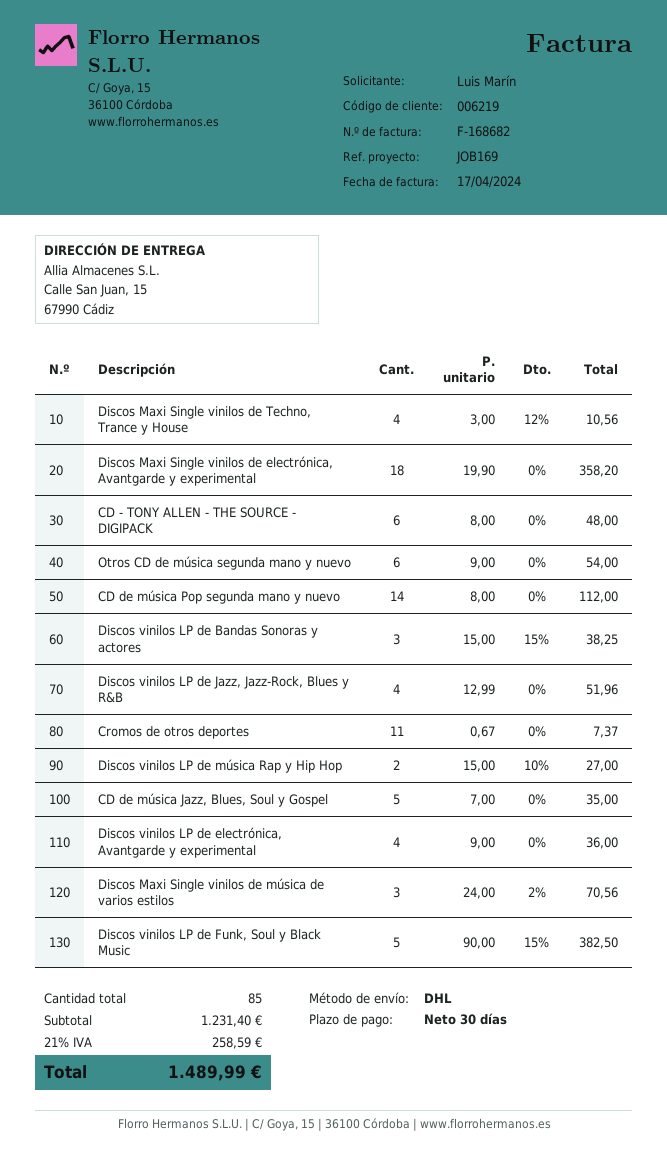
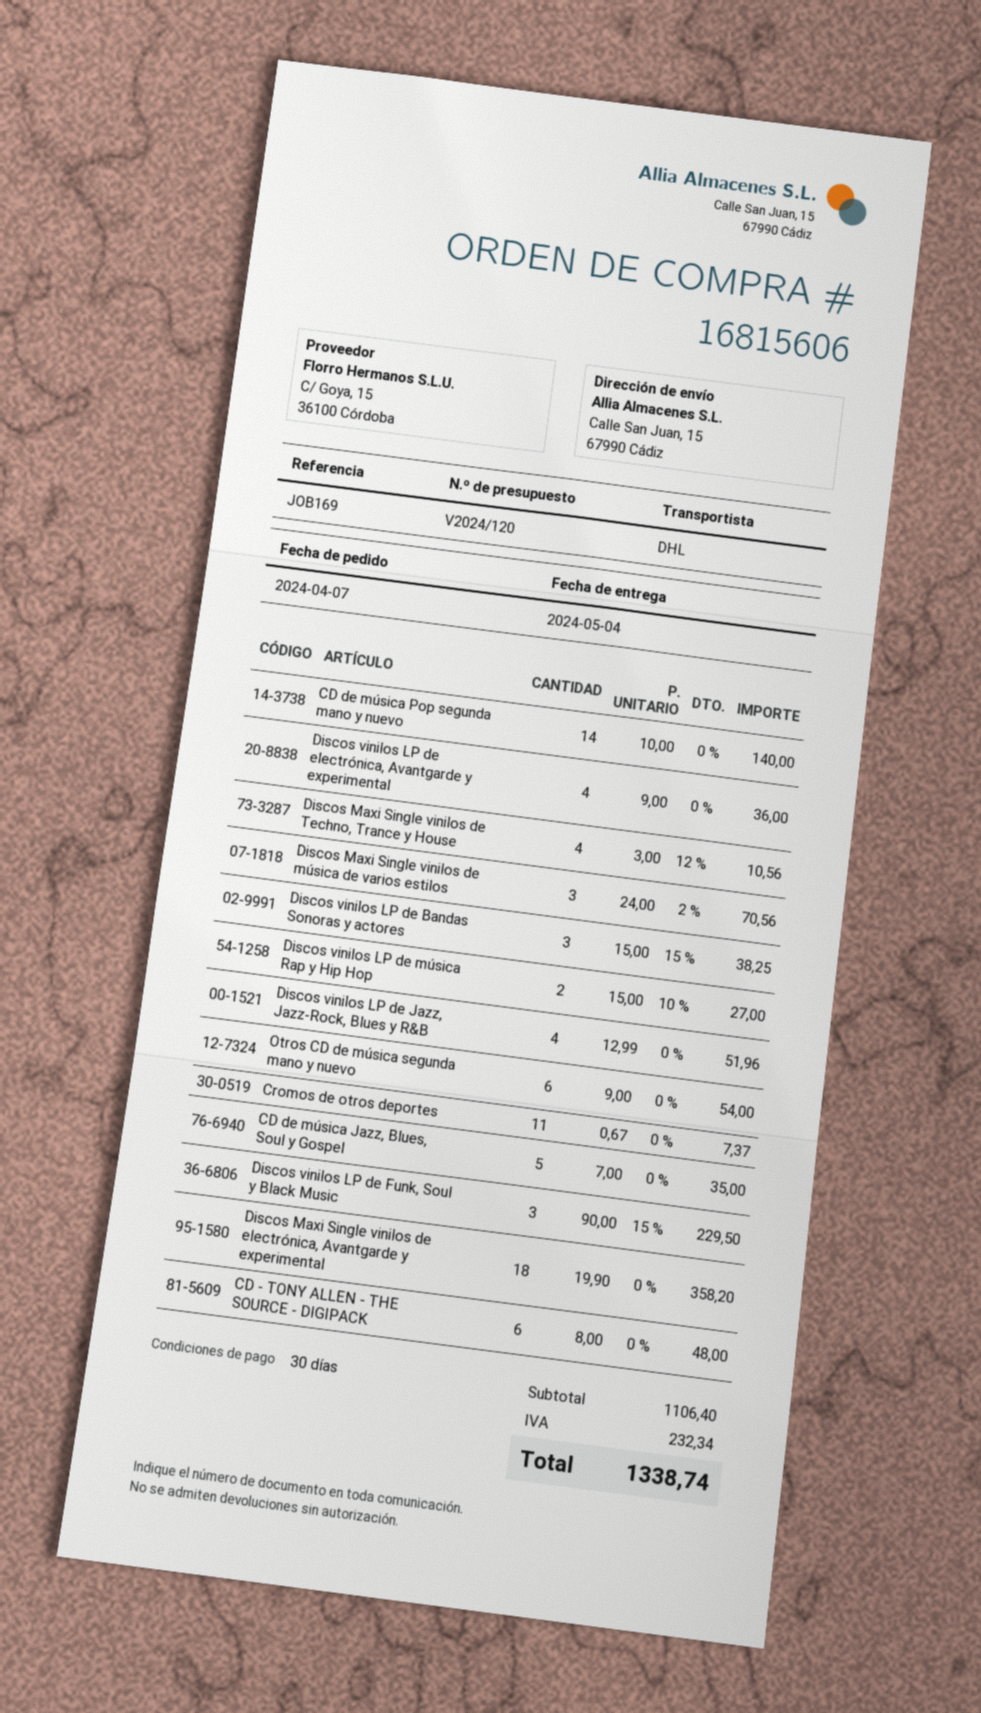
CD de música Pop segunda mano y nuevo: 14 x 8.00 = 112.00 -> 14 x 10.00 = 140.00
Discos vinilos LP de Funk, Soul y Black Music: 5 x 90.00 - 15% = 382.50 -> 3 x 90.00 - 15% = 229.50
subtotal: 1231.40 -> 1106.40
tax: 258.59 -> 232.34
total: 1489.99 -> 1338.74

